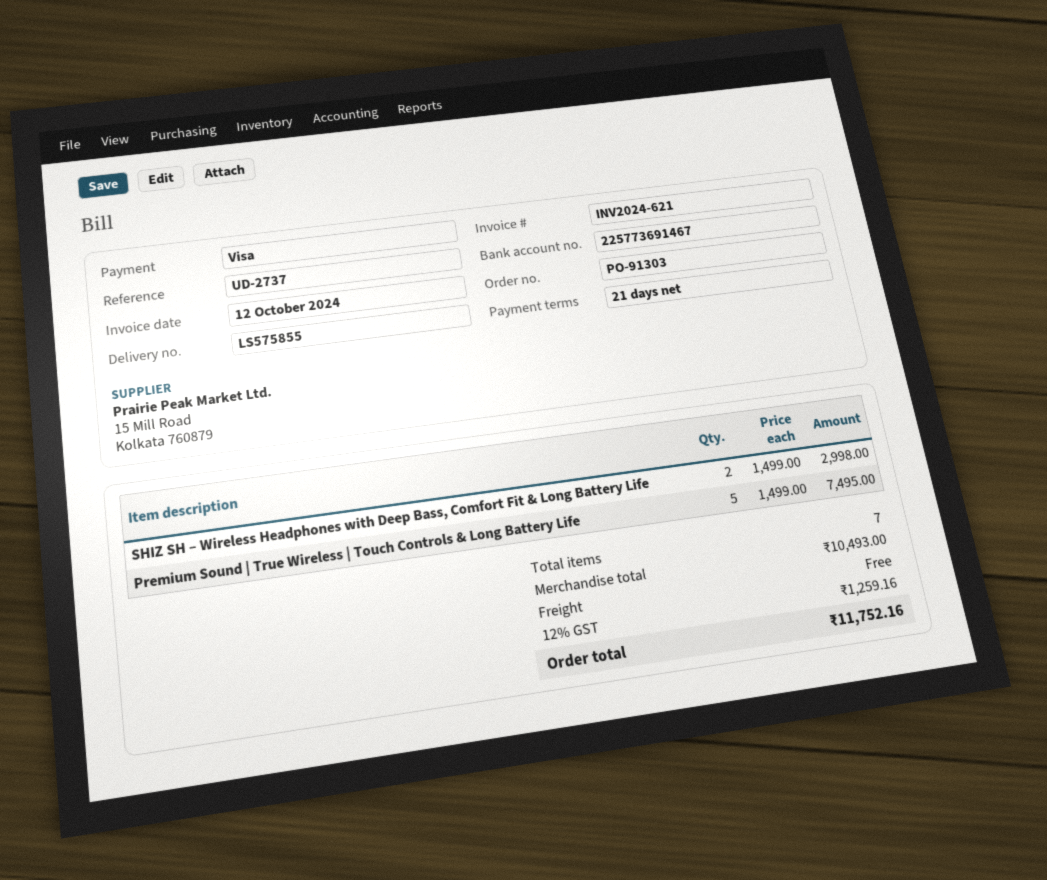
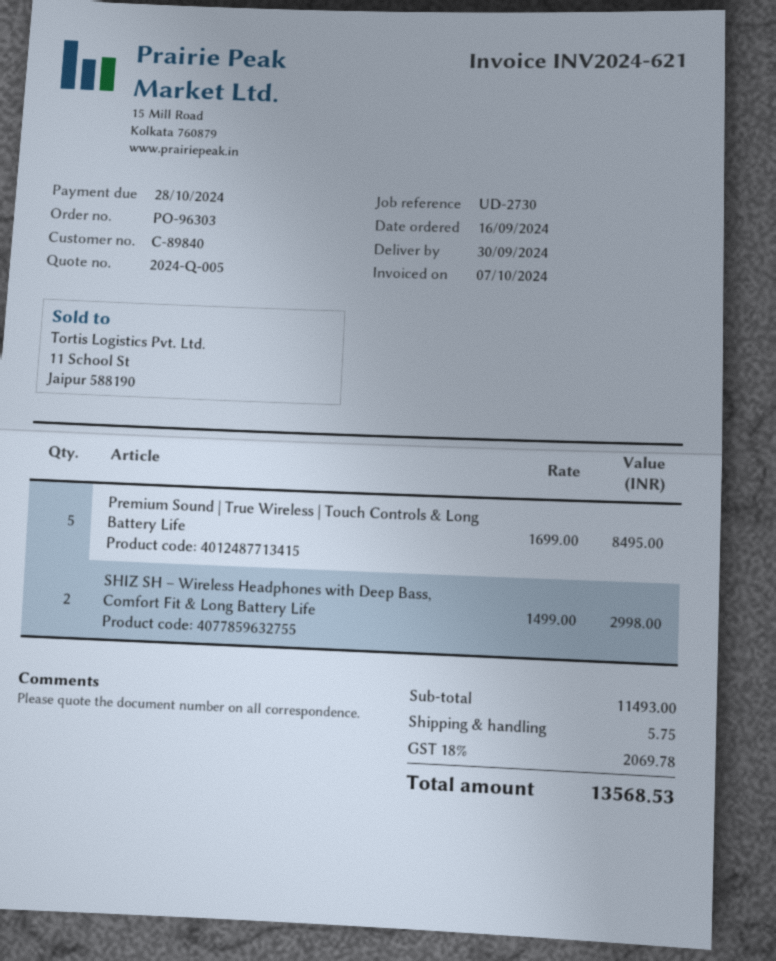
order number: PO-91303 -> PO-96303
invoice date: 2024-10-12 -> 2024-10-07
reference: UD-2737 -> UD-2730
Premium Sound | True Wireless | Touch Controls & Long Battery Life: 5 x 1499.00 = 7495.00 -> 5 x 1699.00 = 8495.00
subtotal: 10493.00 -> 11493.00
shipping: 0.00 -> 5.75
tax: 12% = 1259.16 -> 18% = 2069.78
total: 11752.16 -> 13568.53

